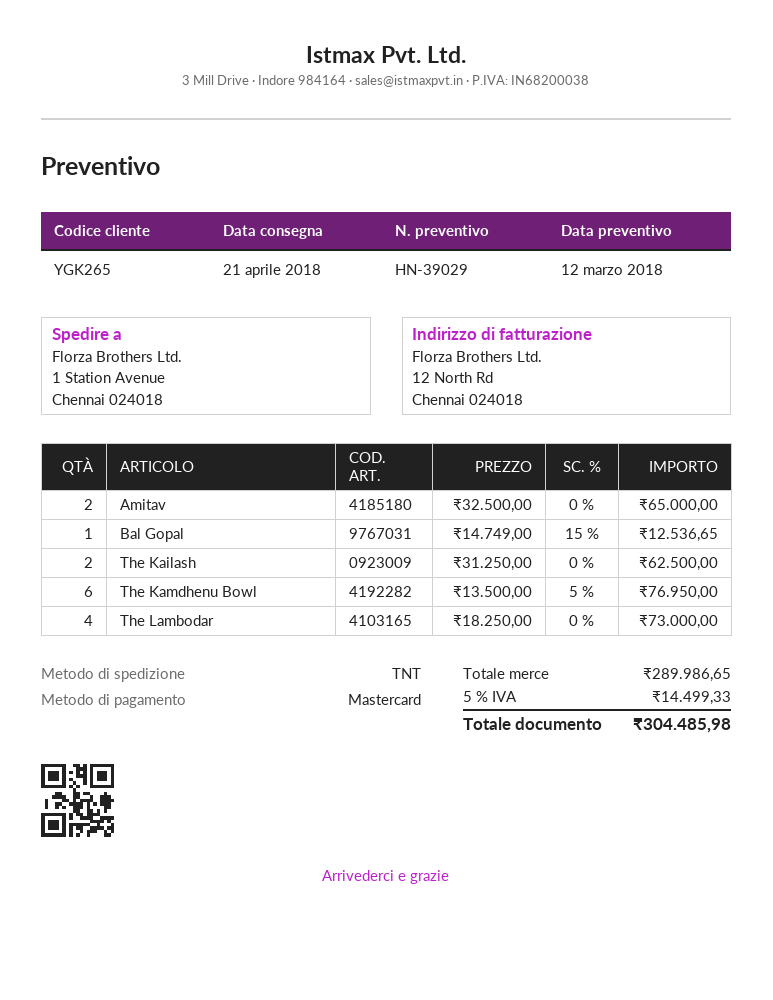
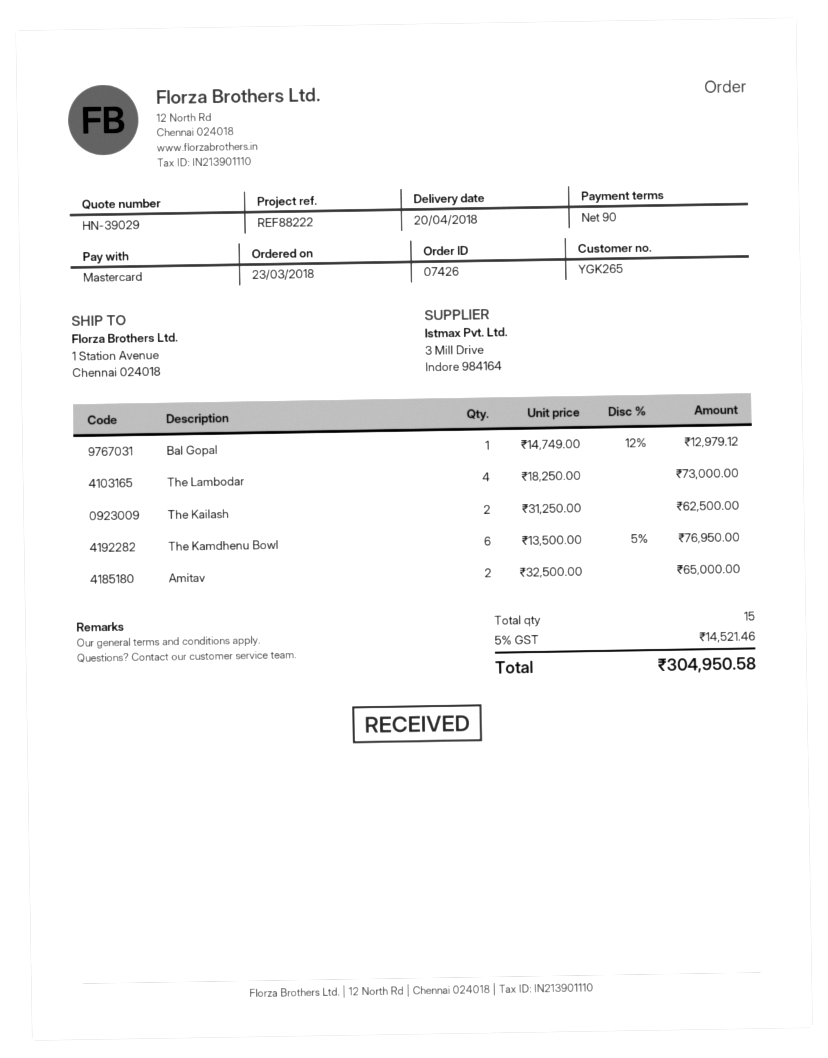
delivery date: 2018-04-21 -> 2018-04-20
Bal Gopal: 1 x 14749.00 - 15% = 12536.65 -> 1 x 14749.00 - 12% = 12979.12
tax: 5% = 14499.33 -> 5% = 14521.46
total: 304485.98 -> 304950.58

